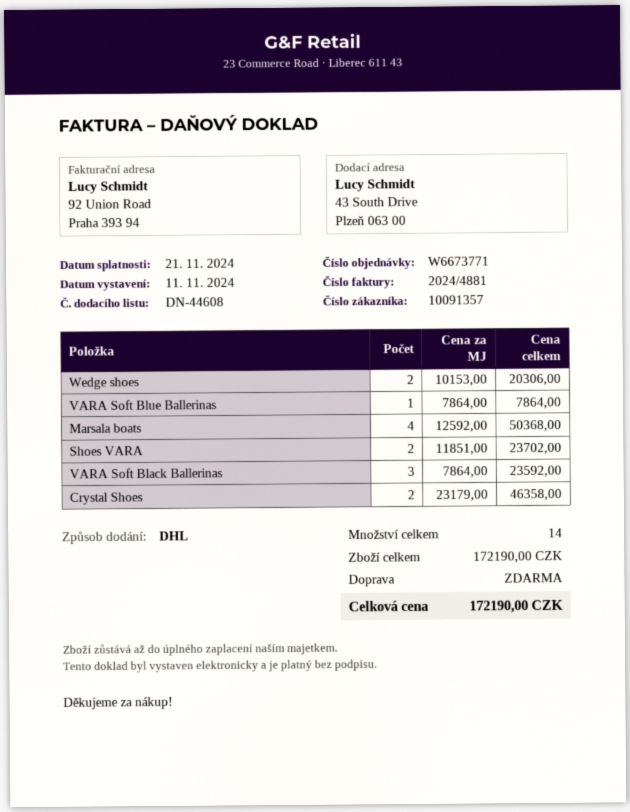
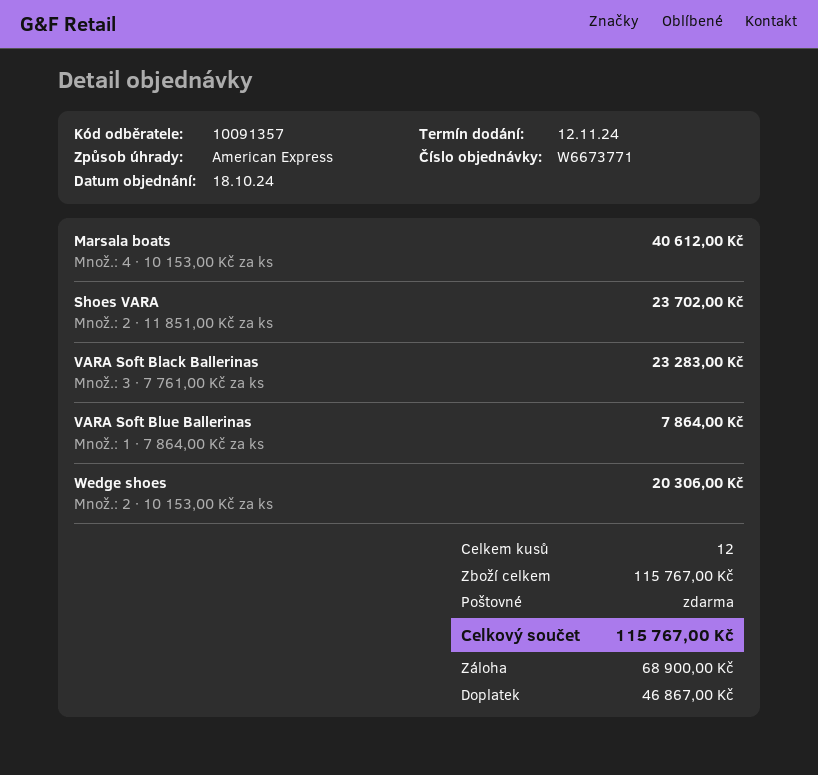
Marsala boats: 4 x 12592.00 = 50368.00 -> 4 x 10153.00 = 40612.00
VARA Soft Black Ballerinas: 3 x 7864.00 = 23592.00 -> 3 x 7761.00 = 23283.00
Crystal Shoes: 2 x 23179.00 = 46358.00 -> none
total quantity: 14 -> 12
subtotal: 172190.00 -> 115767.00
total: 172190.00 -> 115767.00

